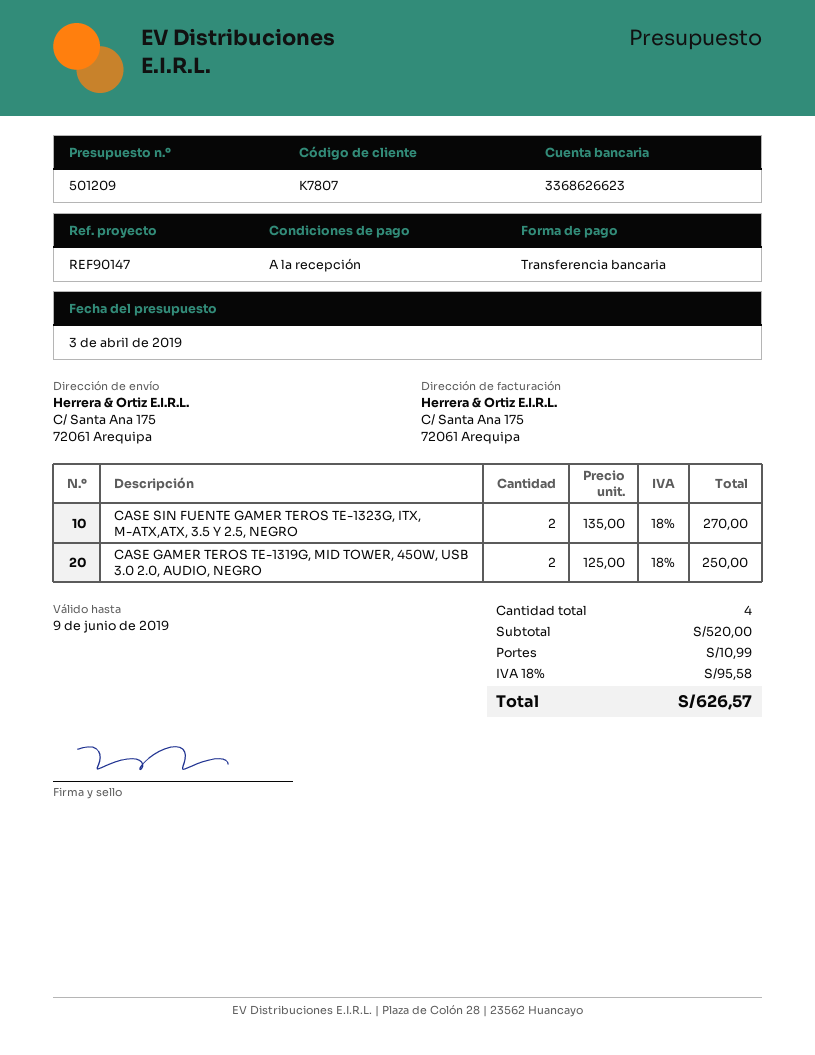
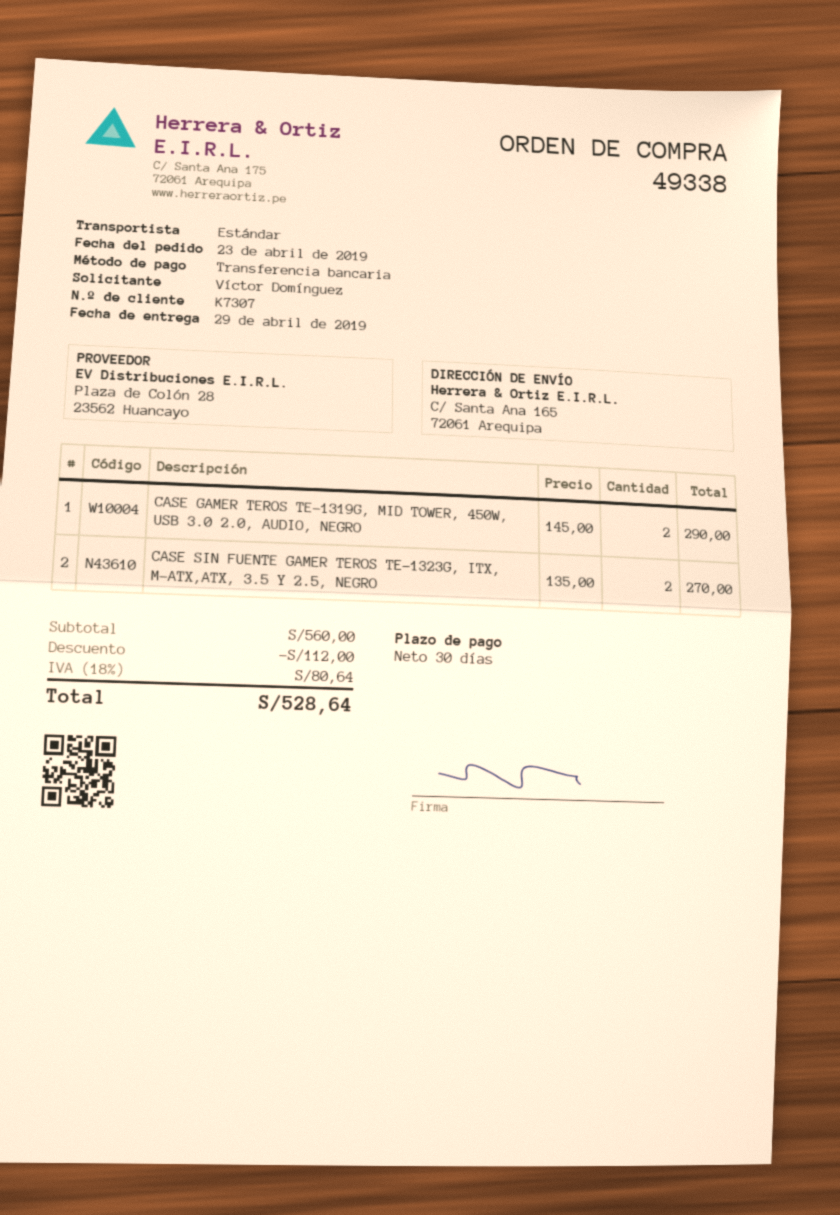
payment terms: on receipt -> 30 days
customer number: K7807 -> K7307
ship to: C/ Santa Ana 175, 72061 Arequipa -> C/ Santa Ana 165, 72061 Arequipa
CASE GAMER TEROS TE-1319G, MID TOWER, 450W, USB 3.0 2.0, AUDIO, NEGRO: 2 x 125.00 = 250.00 -> 2 x 145.00 = 290.00
subtotal: 520.00 -> 560.00
discount: none -> 112.00
shipping: 10.99 -> none
tax: 18% = 95.58 -> 18% = 80.64
total: 626.57 -> 528.64

